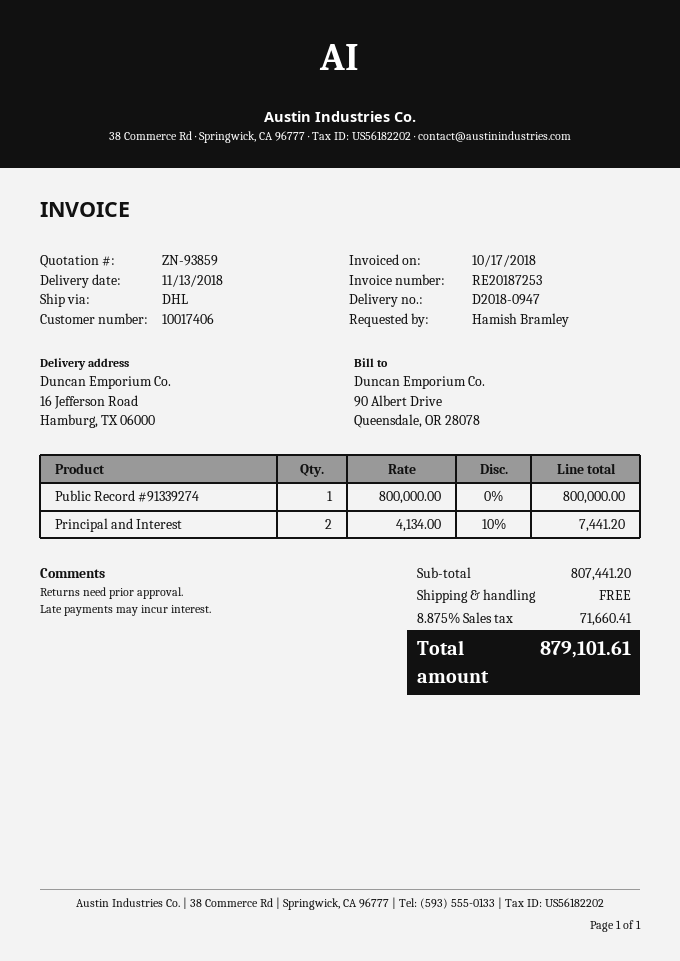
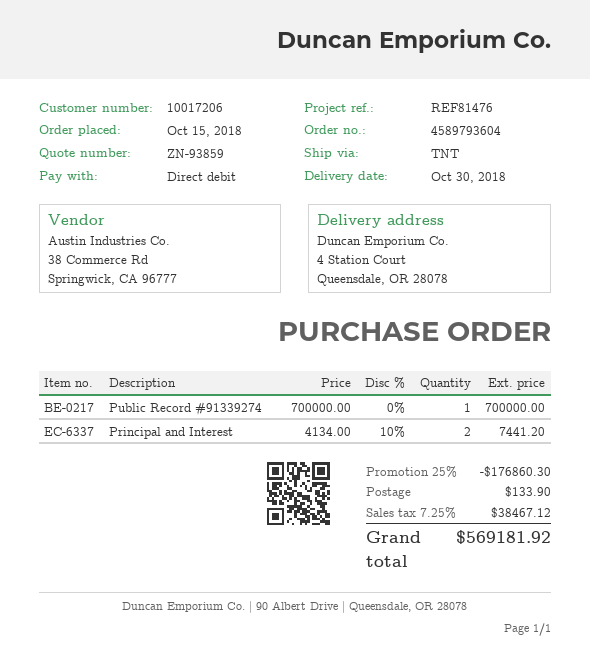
delivery date: 2018-11-13 -> 2018-10-30
customer number: 10017406 -> 10017206
shipping method: DHL -> TNT
ship to: 16 Jefferson Road, Hamburg, TX 06000 -> 4 Station Court, Queensdale, OR 28078
Public Record #91339274: 1 x 800000.00 = 800000.00 -> 1 x 700000.00 = 700000.00
discount: none -> 25% = 176860.30
shipping: 0.00 -> 133.90
tax: 8.875% = 71660.41 -> 7.25% = 38467.12
total: 879101.61 -> 569181.92

